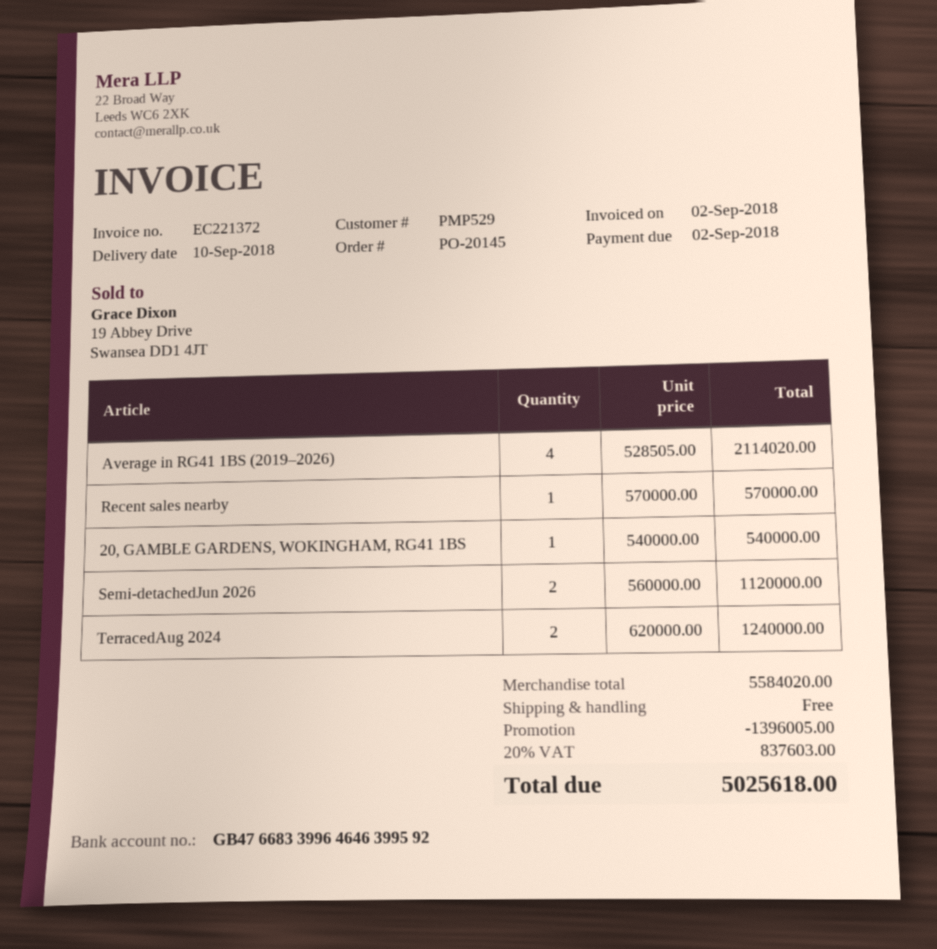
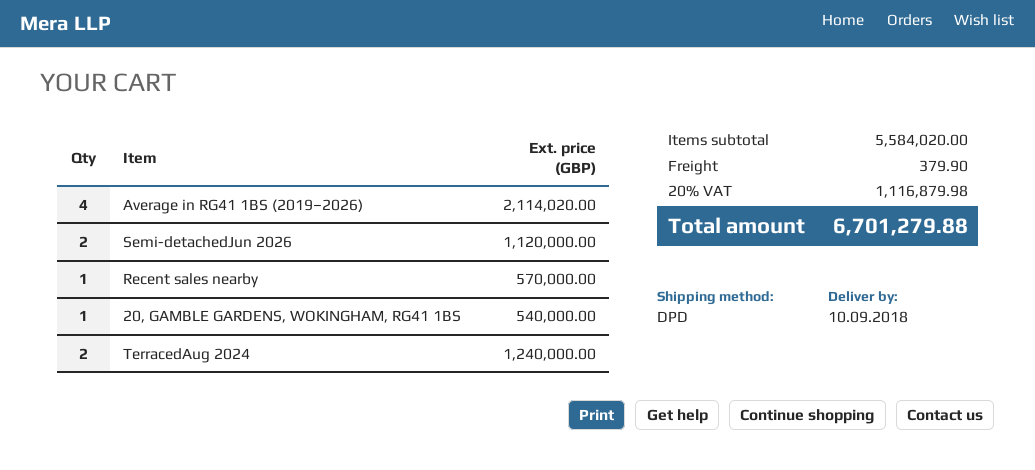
discount: 1396005.00 -> none
shipping: 0.00 -> 379.90
tax: 20% = 837603.00 -> 20% = 1116879.98
total: 5025618.00 -> 6701279.88

